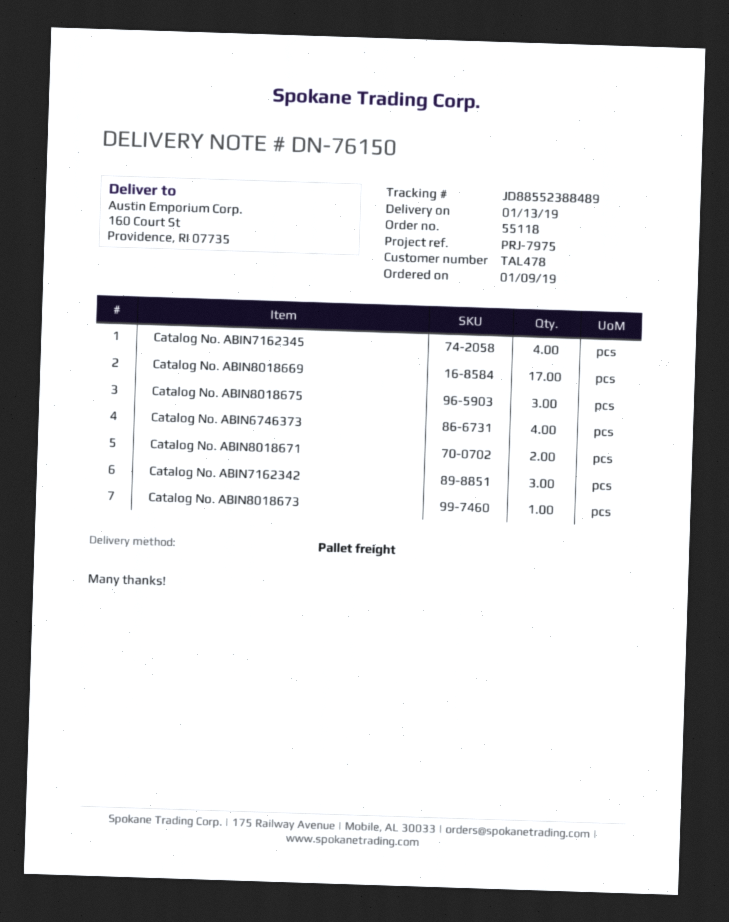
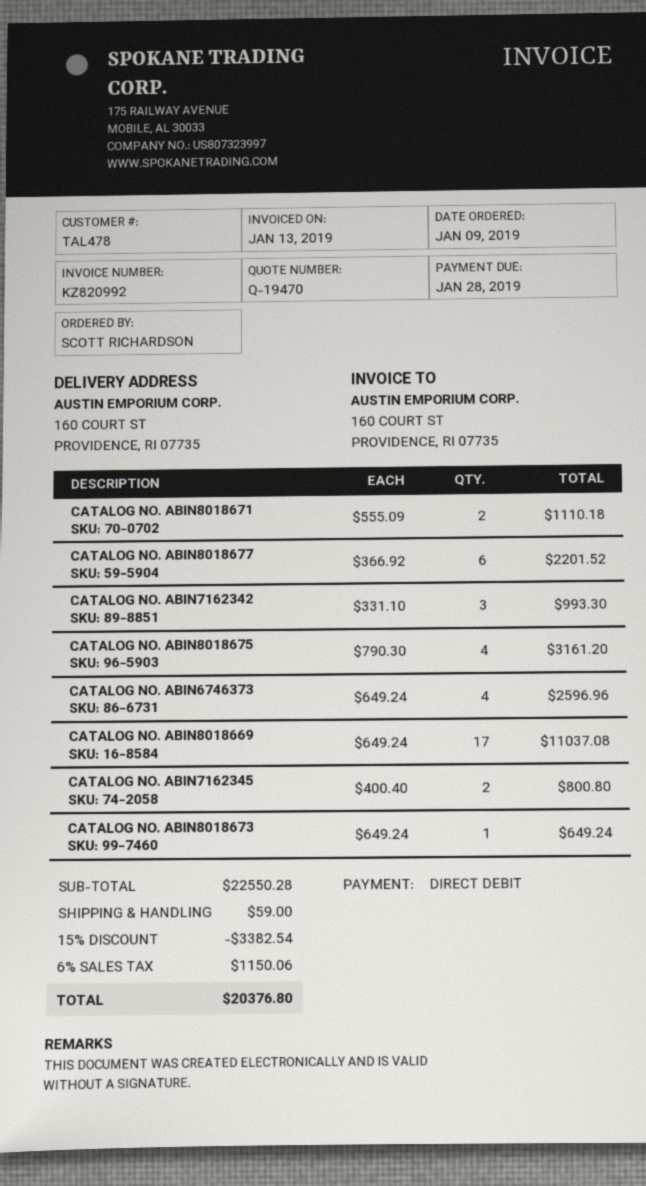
Catalog No. ABIN7162345: 4 -> 2
Catalog No. ABIN8018675: 3 -> 4
CATALOG NO. ABIN8018677: none -> 6

